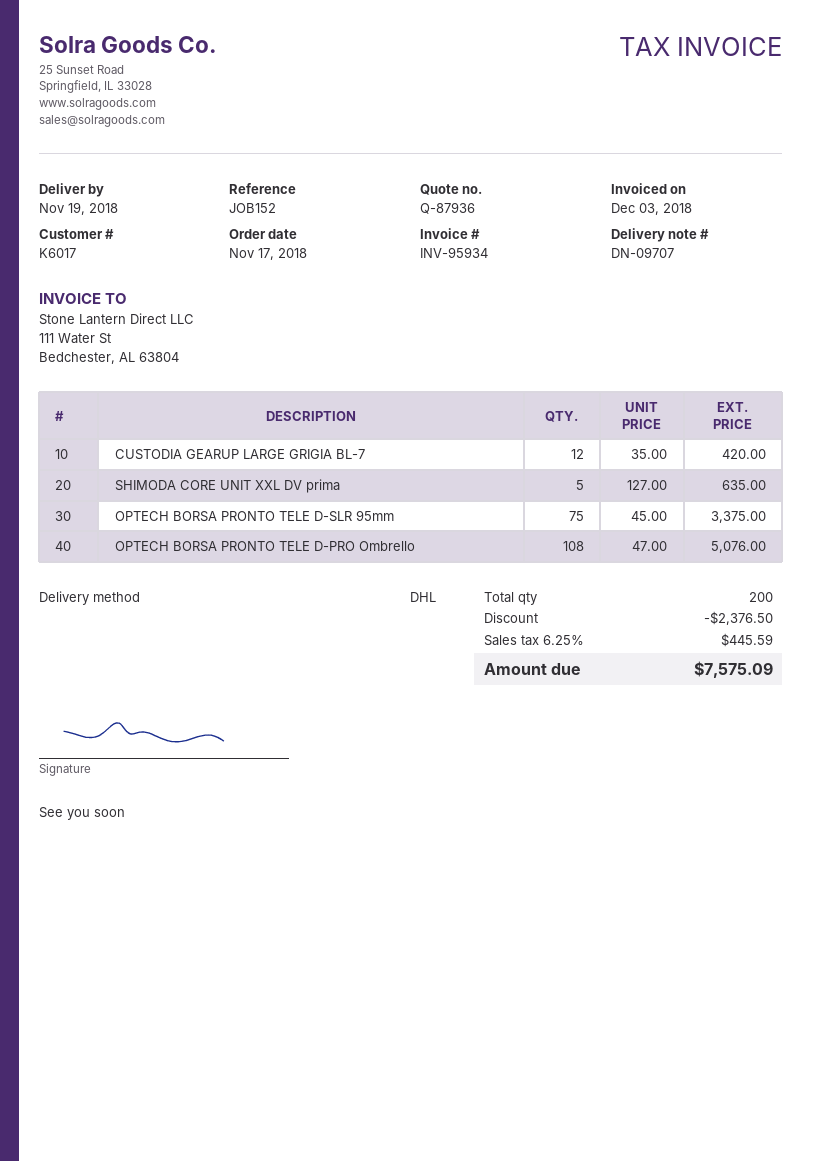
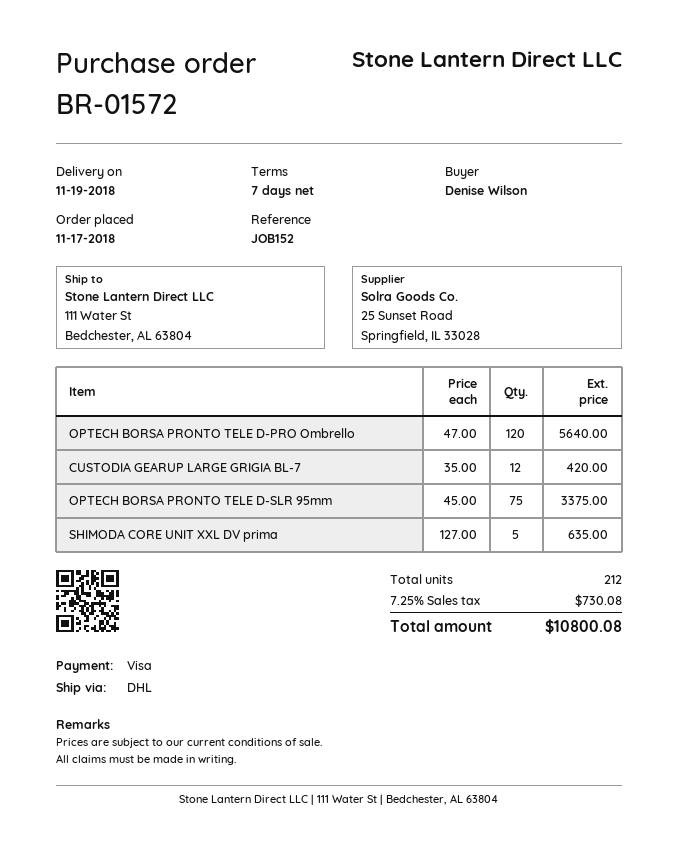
OPTECH BORSA PRONTO TELE D-PRO Ombrello: 108 x 47.00 = 5076.00 -> 120 x 47.00 = 5640.00
total quantity: 200 -> 212
discount: 2376.50 -> none
tax: 6.25% = 445.59 -> 7.25% = 730.08
total: 7575.09 -> 10800.08

